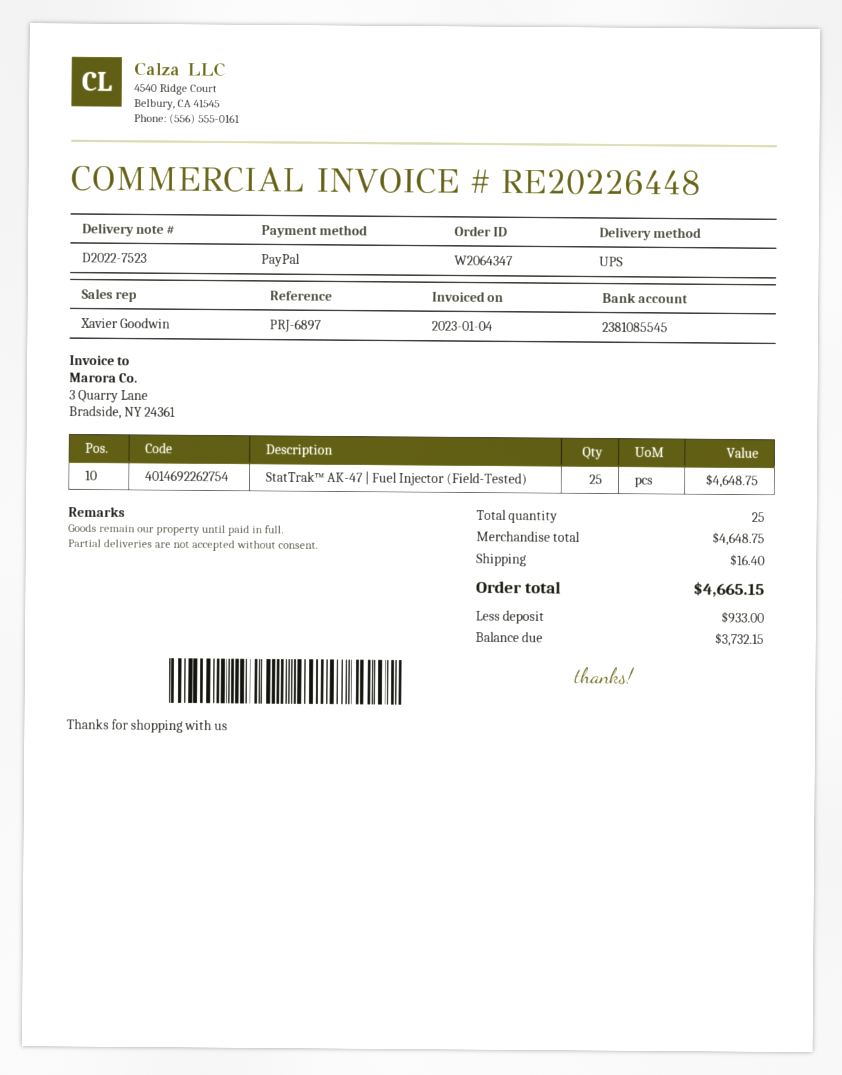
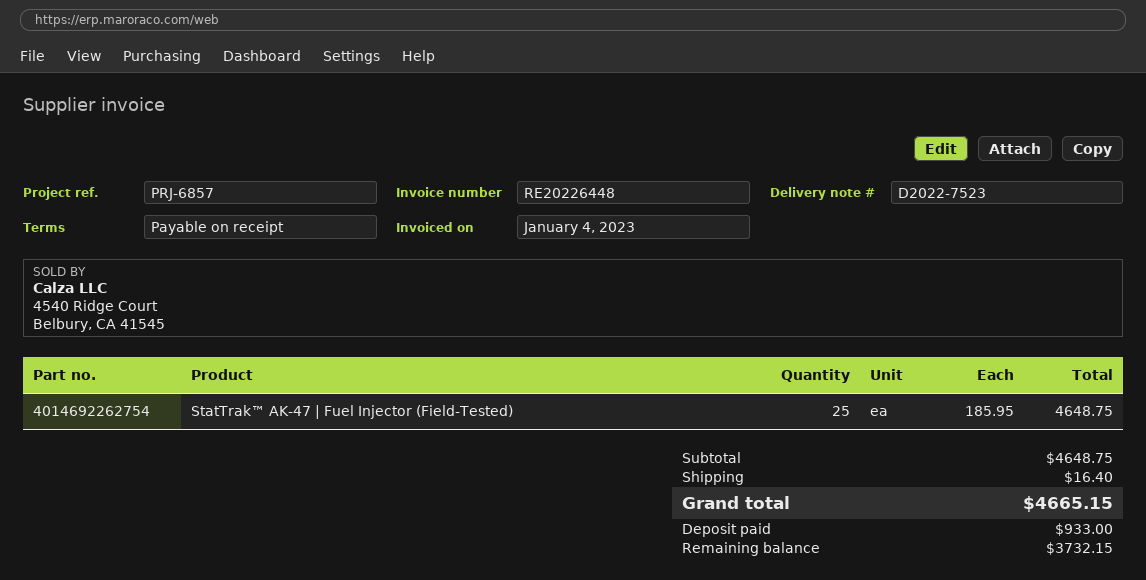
reference: PRJ-6897 -> PRJ-6857

